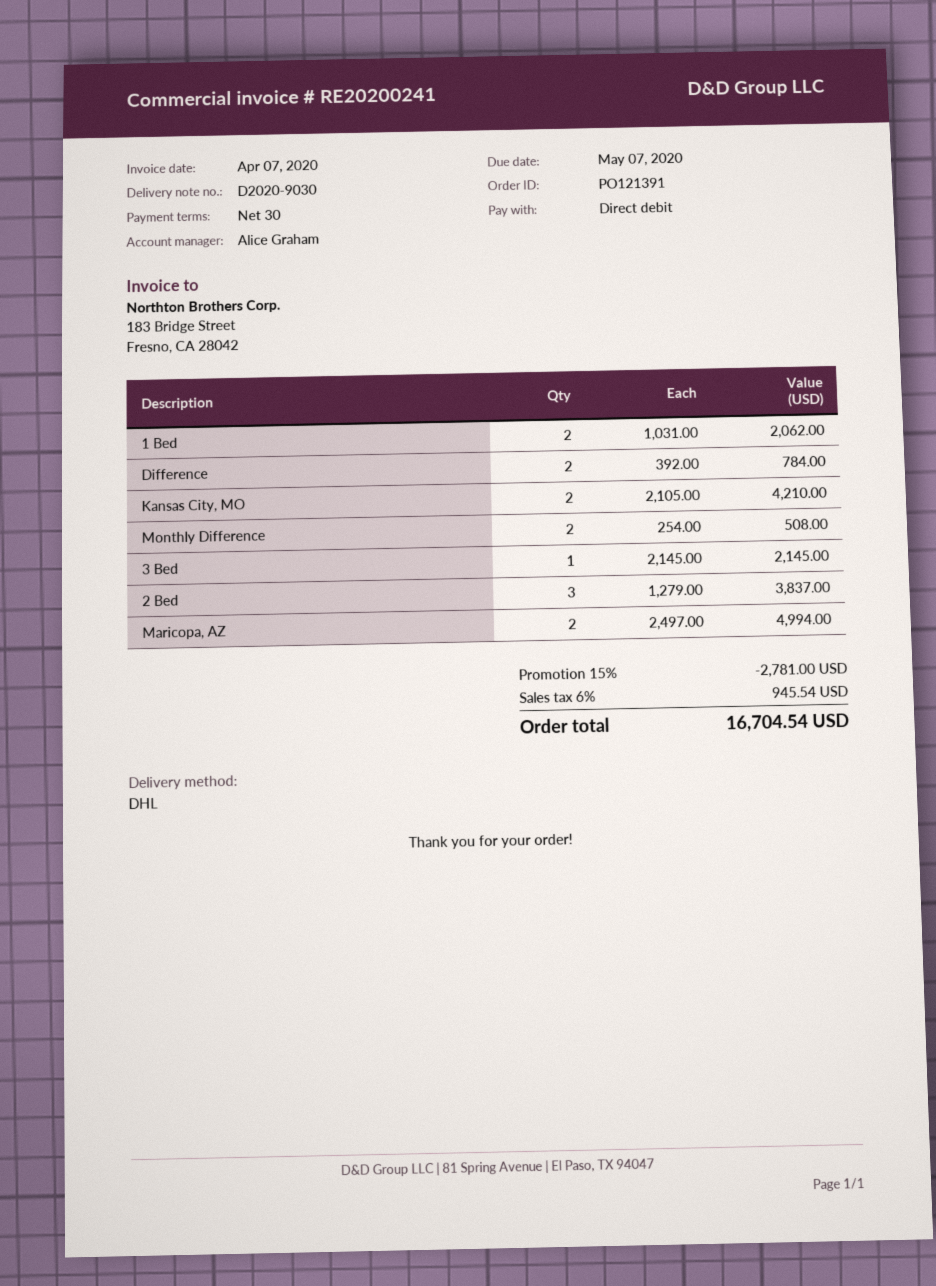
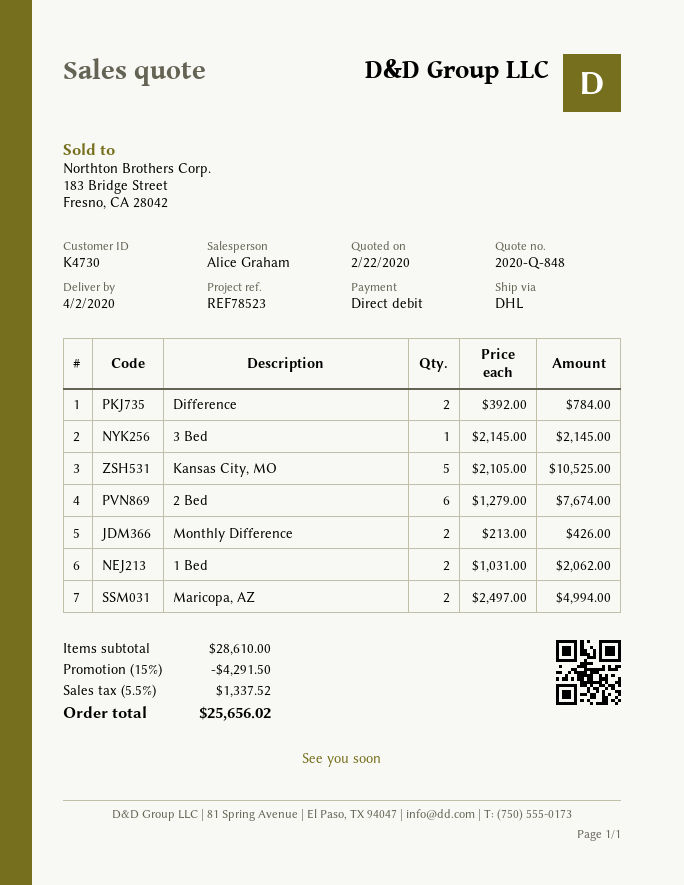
Kansas City, MO: 2 x 2105.00 = 4210.00 -> 5 x 2105.00 = 10525.00
Monthly Difference: 2 x 254.00 = 508.00 -> 2 x 213.00 = 426.00
2 Bed: 3 x 1279.00 = 3837.00 -> 6 x 1279.00 = 7674.00
discount: 15% = 2781.00 -> 15% = 4291.50
tax: 6% = 945.54 -> 5.5% = 1337.52
total: 16704.54 -> 25656.02

